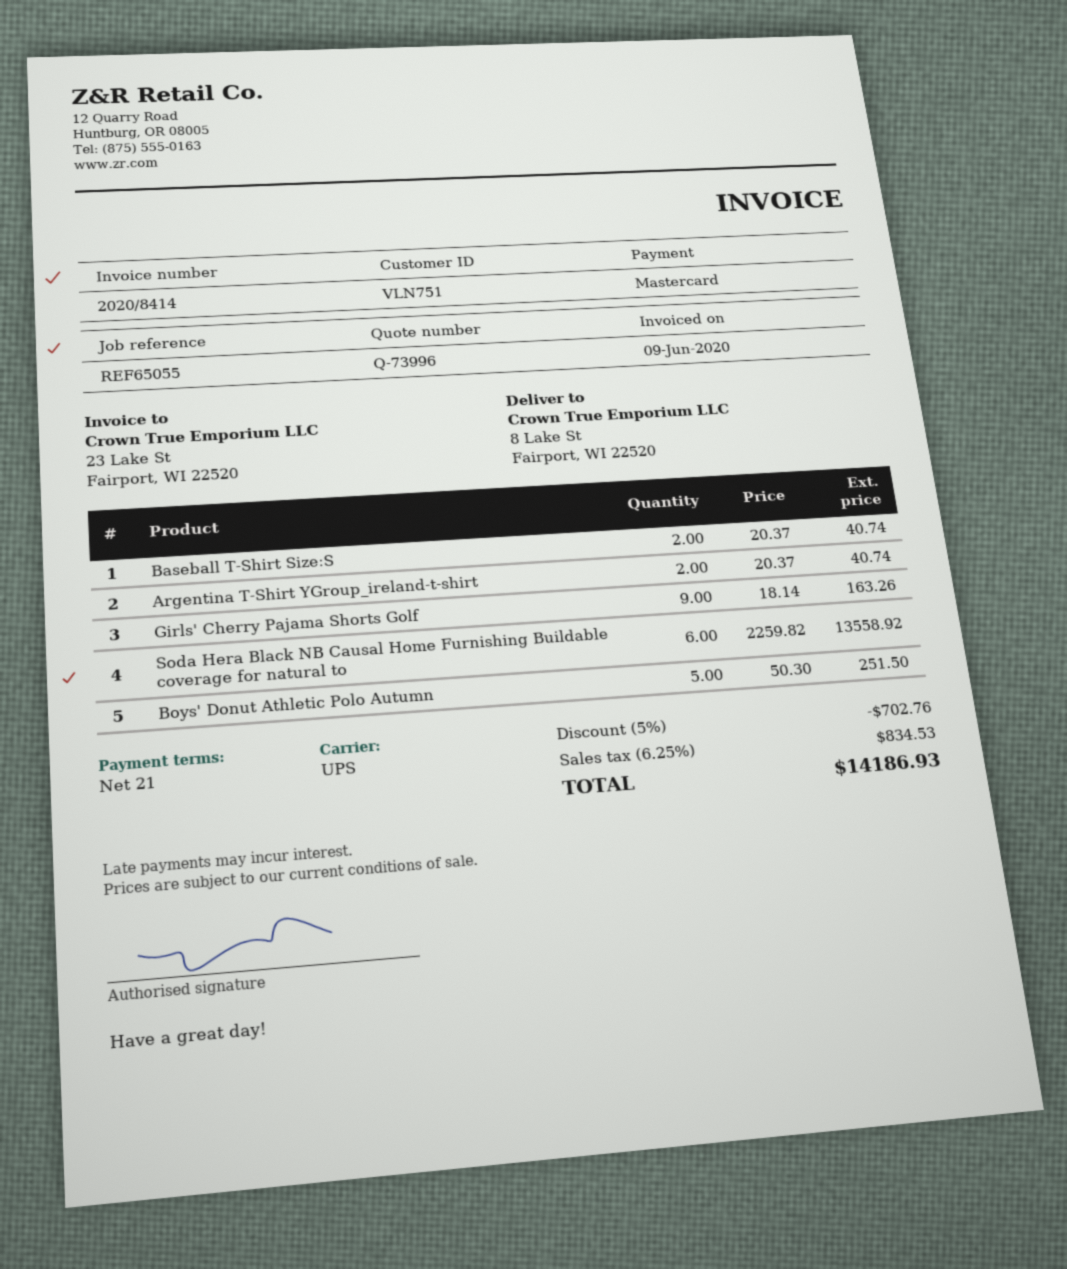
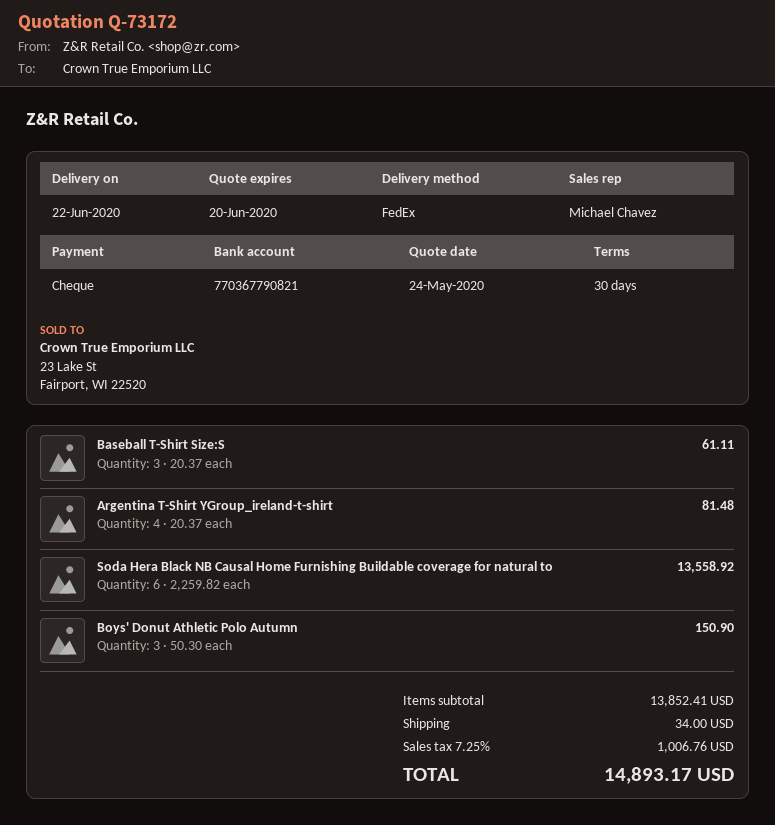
quote number: Q-73996 -> Q-73172
payment terms: 21 days -> 30 days
payment method: Mastercard -> cheque
shipping method: UPS -> FedEx
Baseball T-Shirt Size:S: 2 x 20.37 = 40.74 -> 3 x 20.37 = 61.11
Argentina T-Shirt YGroup_ireland-t-shirt: 2 x 20.37 = 40.74 -> 4 x 20.37 = 81.48
Girls' Cherry Pajama Shorts Golf: 9 x 18.14 = 163.26 -> none
Boys' Donut Athletic Polo Autumn: 5 x 50.30 = 251.50 -> 3 x 50.30 = 150.90
discount: 5% = 702.76 -> none
shipping: none -> 34.00
tax: 6.25% = 834.53 -> 7.25% = 1006.76
total: 14186.93 -> 14893.17

